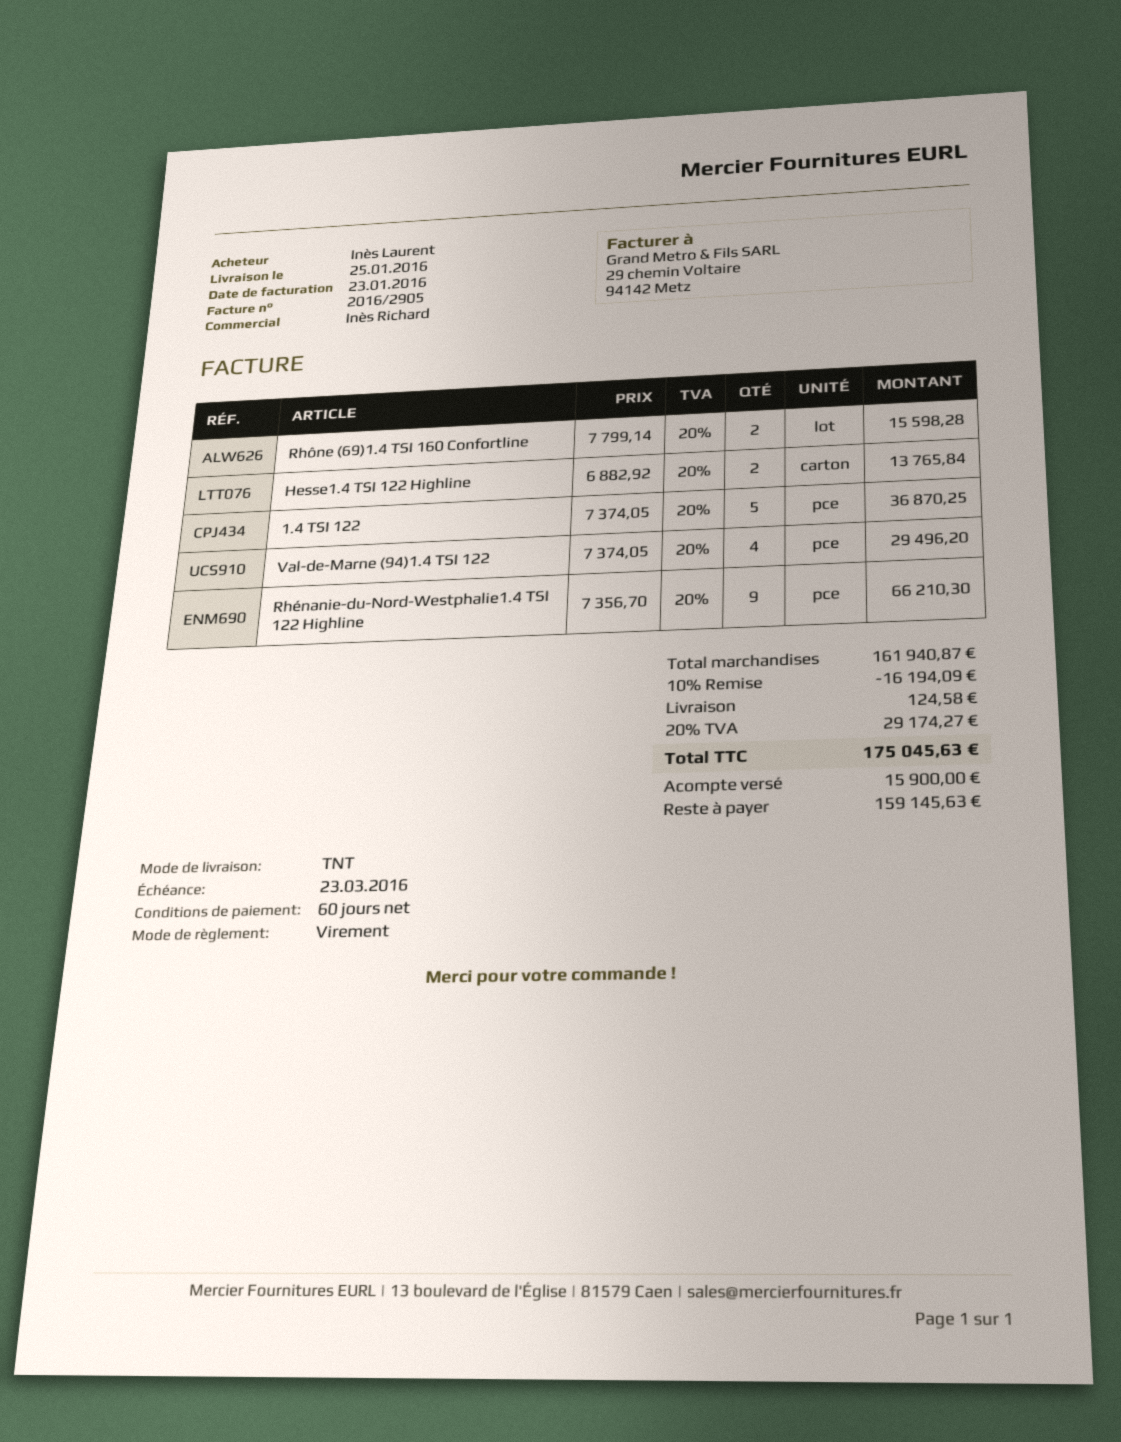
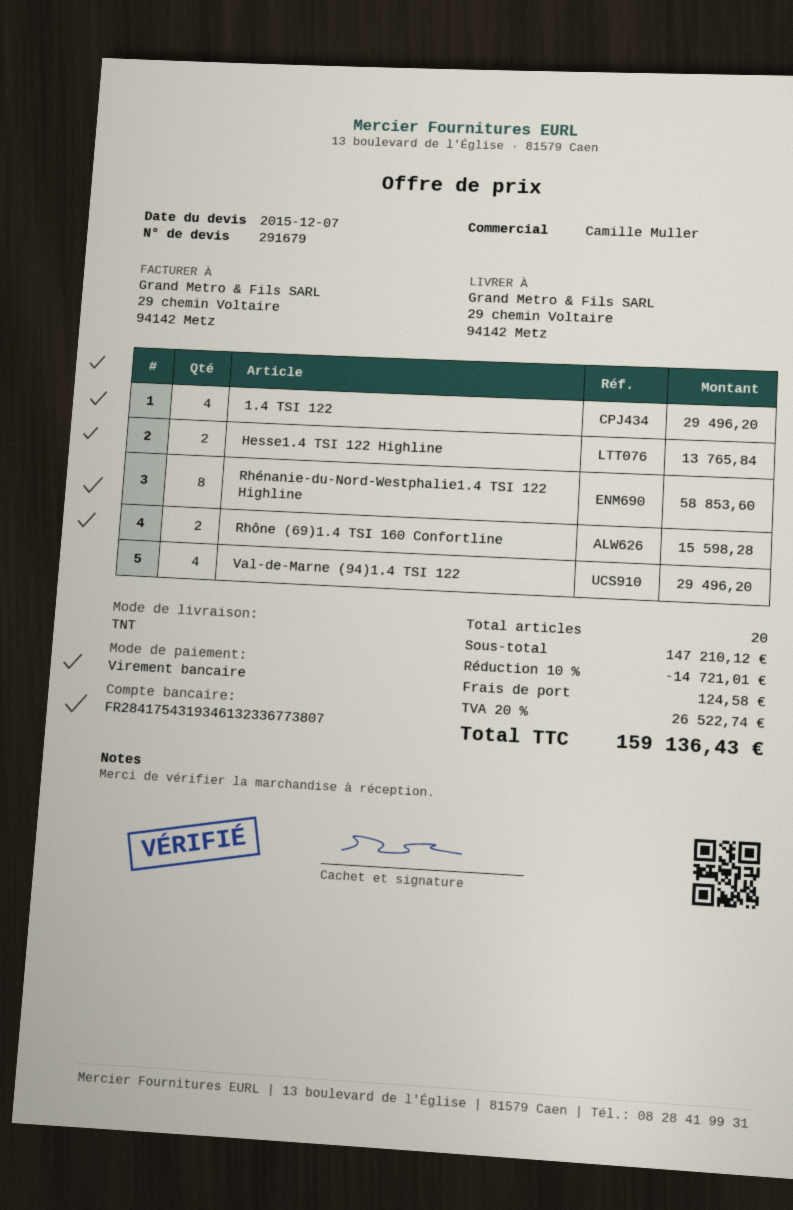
sales rep: Inès Richard -> Camille Muller
1.4 TSI 122: 5 for 36870.25 -> 4 for 29496.20
Rhénanie-du-Nord-Westphalie1.4 TSI 122 Highline: 9 for 66210.30 -> 8 for 58853.60
subtotal: 161940.87 -> 147210.12
discount: 10% = 16194.09 -> 10% = 14721.01
tax: 20% = 29174.27 -> 20% = 26522.74
total: 175045.63 -> 159136.43

